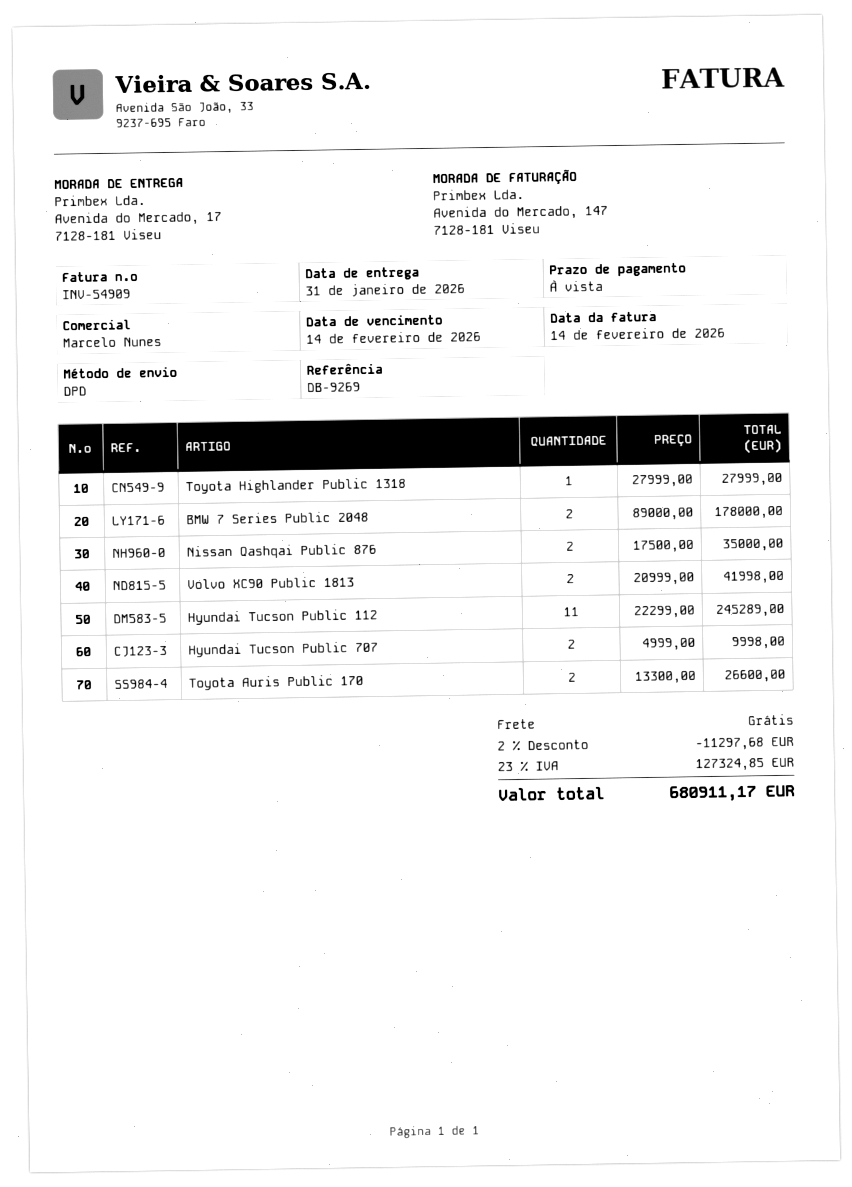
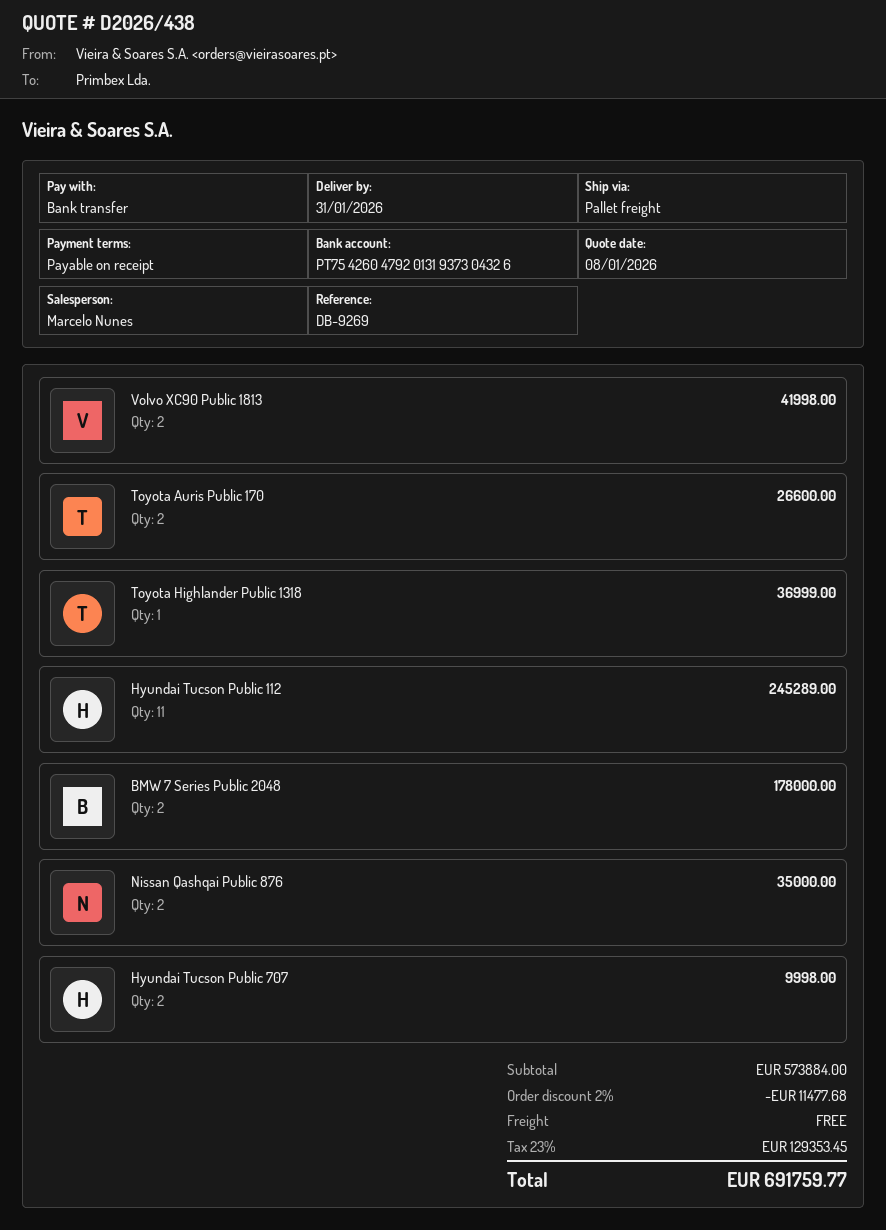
shipping method: DPD -> pallet freight
Toyota Highlander Public 1318: 1 for 27999.00 -> 1 for 36999.00
discount: 2% = 11297.68 -> 2% = 11477.68
tax: 23% = 127324.85 -> 23% = 129353.45
total: 680911.17 -> 691759.77

